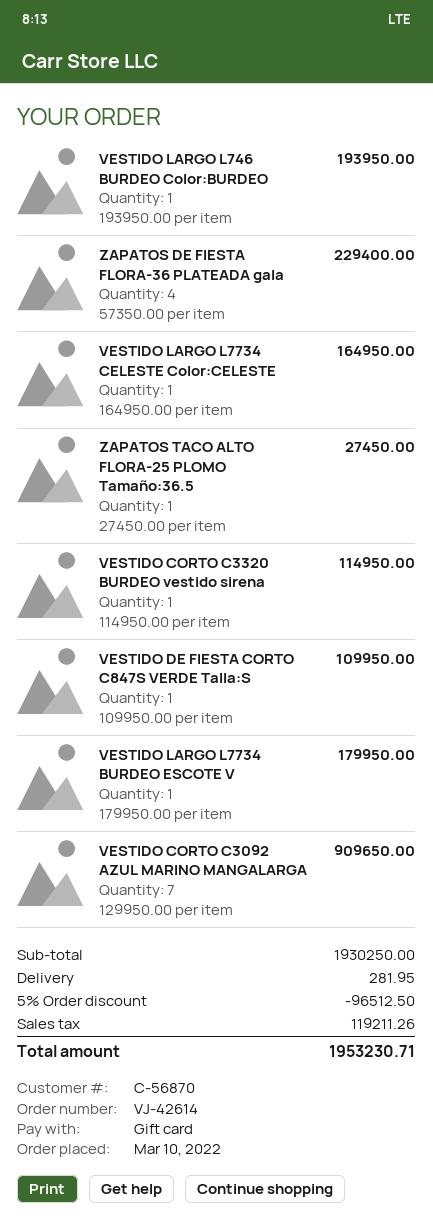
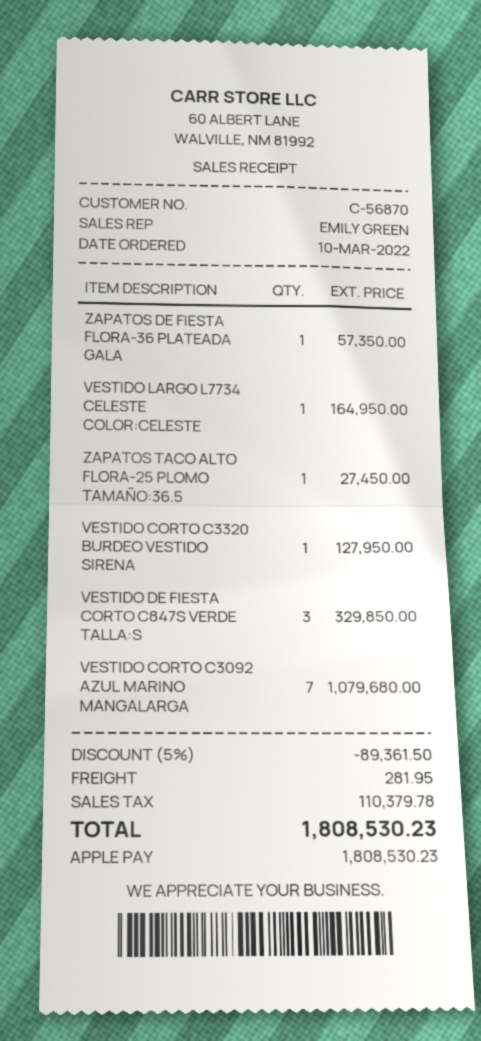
payment method: gift card -> Apple Pay
VESTIDO LARGO L746 BURDEO Color:BURDEO: 1 for 193950.00 -> none
ZAPATOS DE FIESTA FLORA-36 PLATEADA gala: 4 for 229400.00 -> 1 for 57350.00
VESTIDO CORTO C3320 BURDEO vestido sirena: 1 for 114950.00 -> 1 for 127950.00
VESTIDO DE FIESTA CORTO C847S VERDE Talla:S: 1 for 109950.00 -> 3 for 329850.00
VESTIDO LARGO L7734 BURDEO ESCOTE V: 1 for 179950.00 -> none
VESTIDO CORTO C3092 AZUL MARINO MANGALARGA: 7 for 909650.00 -> 7 for 1079680.00
discount: 5% = 96512.50 -> 5% = 89361.50
tax: 119211.26 -> 110379.78
total: 1953230.71 -> 1808530.23

